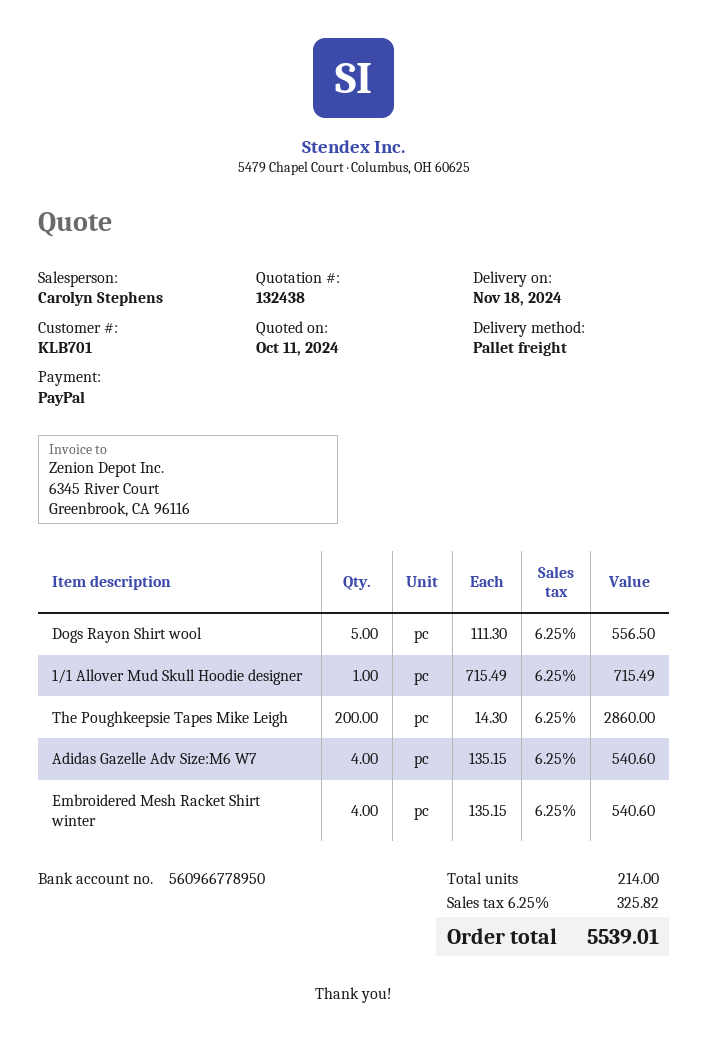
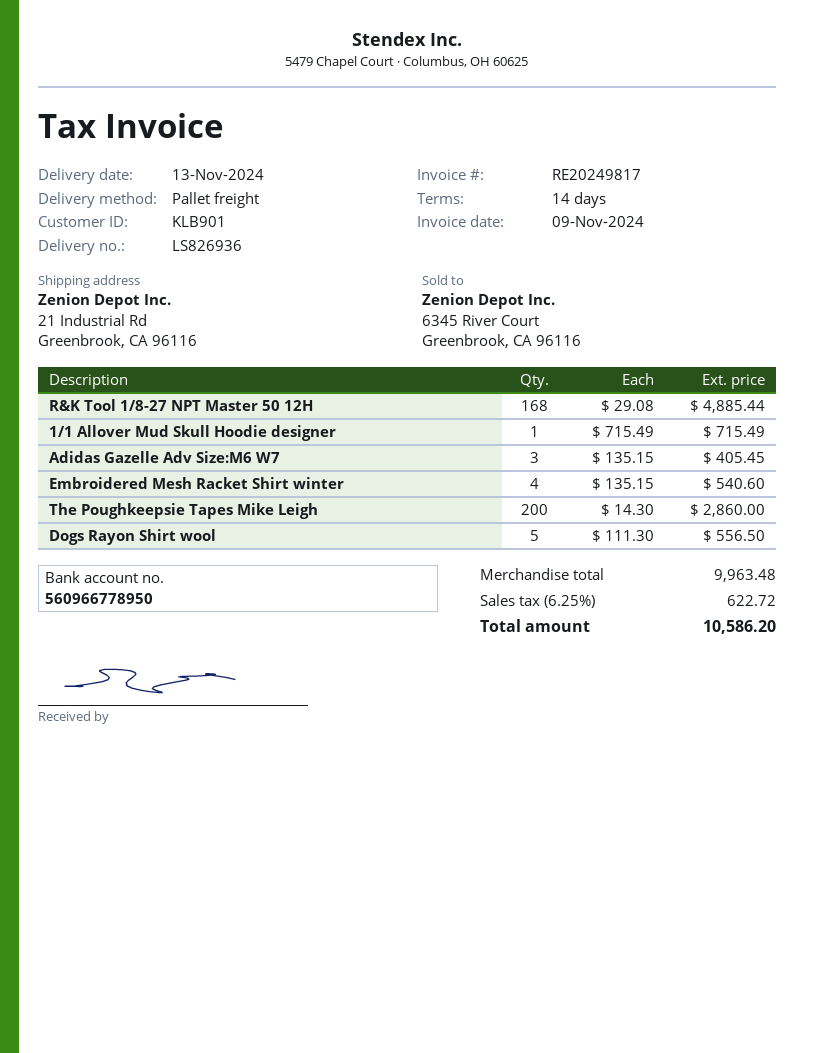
delivery date: 2024-11-18 -> 2024-11-13
customer number: KLB701 -> KLB901
Adidas Gazelle Adv Size:M6 W7: 4 x 135.15 = 540.60 -> 3 x 135.15 = 405.45
R&K Tool 1/8-27 NPT Master 50 12H: none -> 168 x 29.08 = 4885.44
tax: 6.25% = 325.82 -> 6.25% = 622.72
total: 5539.01 -> 10586.20

